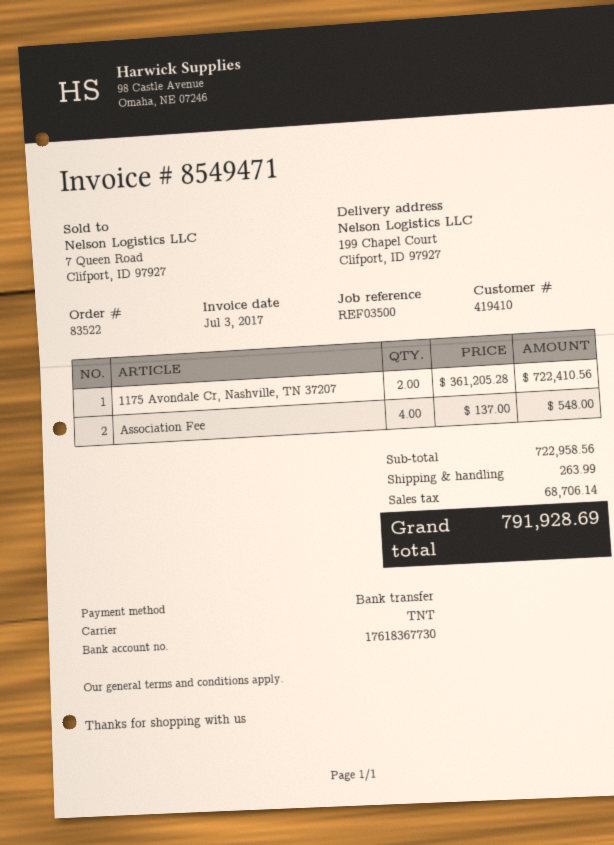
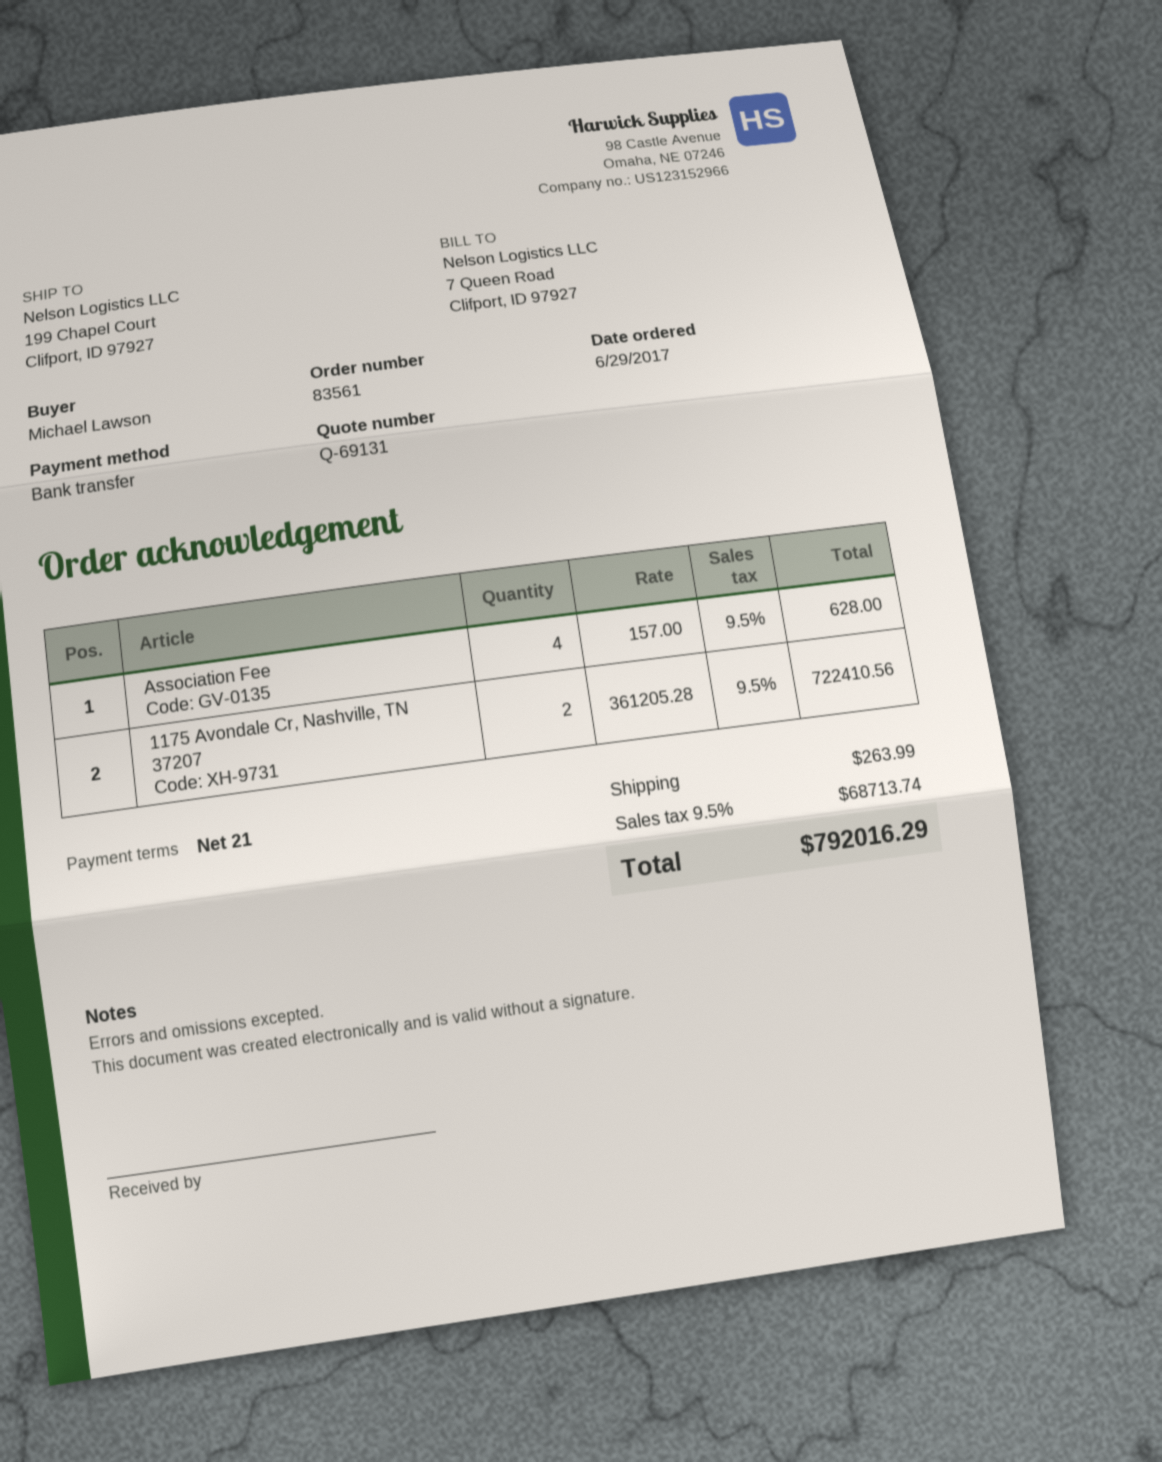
order number: 83522 -> 83561
Association Fee: 4 x 137.00 = 548.00 -> 4 x 157.00 = 628.00
tax: 68706.14 -> 68713.74
total: 791928.69 -> 792016.29

